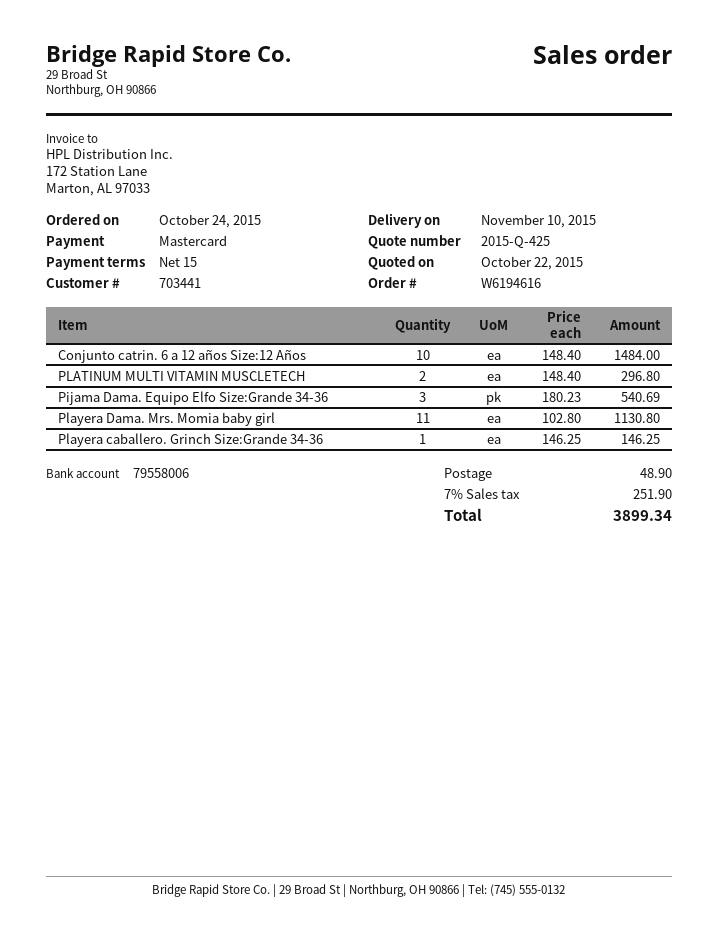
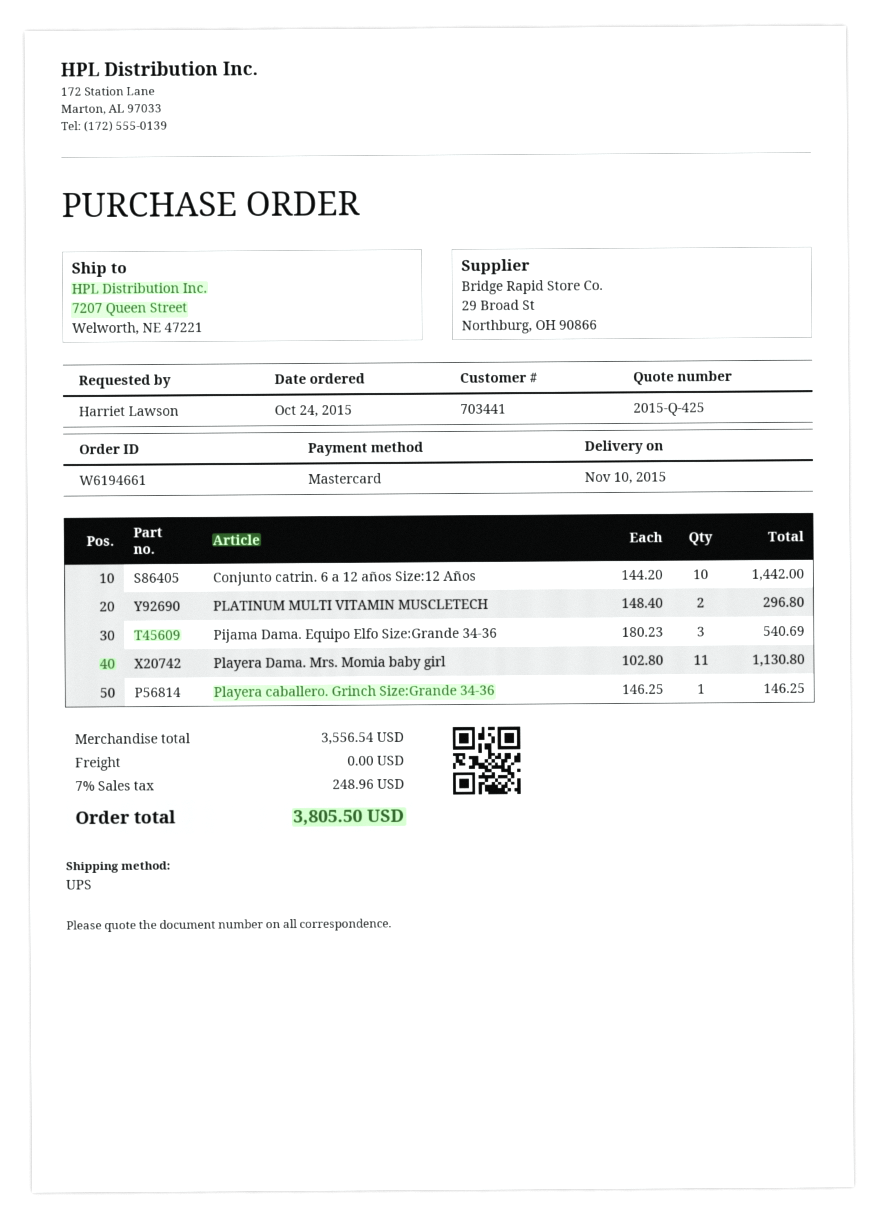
order number: W6194616 -> W6194661
Conjunto catrin. 6 a 12 años Size:12 Años: 10 x 148.40 = 1484.00 -> 10 x 144.20 = 1442.00
shipping: 48.90 -> 0.00
tax: 7% = 251.90 -> 7% = 248.96
total: 3899.34 -> 3805.50

